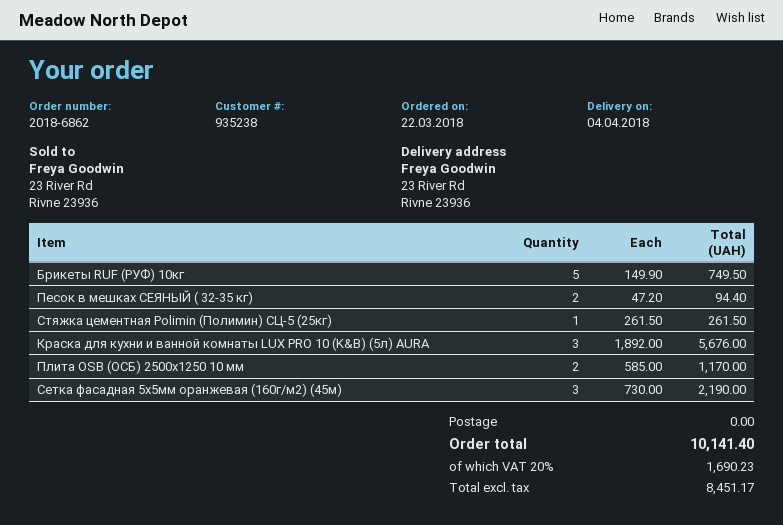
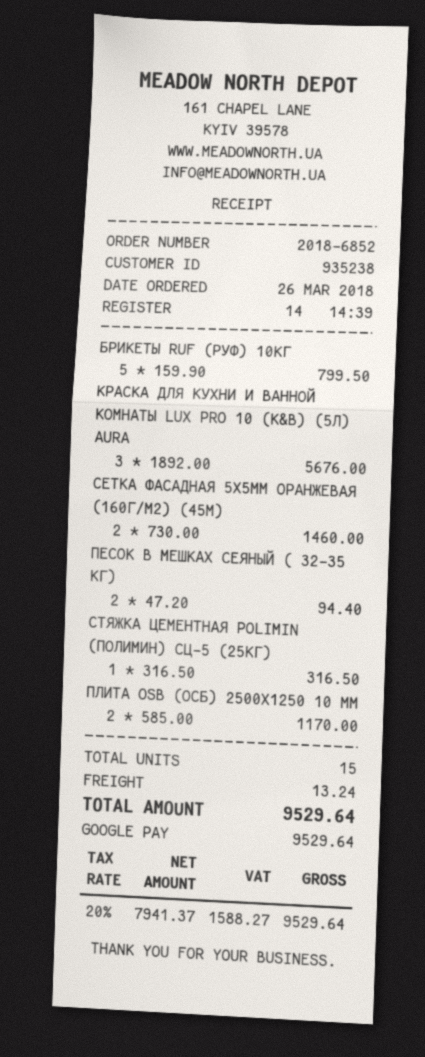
order number: 2018-6862 -> 2018-6852
order date: 2018-03-22 -> 2018-03-26
Брикеты RUF (РУФ) 10кг: 5 x 149.90 = 749.50 -> 5 x 159.90 = 799.50
Стяжка цементная Polimin (Полимин) СЦ-5 (25кг): 1 x 261.50 = 261.50 -> 1 x 316.50 = 316.50
Сетка фасадная 5х5мм оранжевая (160г/м2) (45м): 3 x 730.00 = 2190.00 -> 2 x 730.00 = 1460.00
shipping: 0.00 -> 13.24
net: 8451.17 -> 7941.37
tax: 20% = 1690.23 -> 20% = 1588.27
total: 10141.40 -> 9529.64

